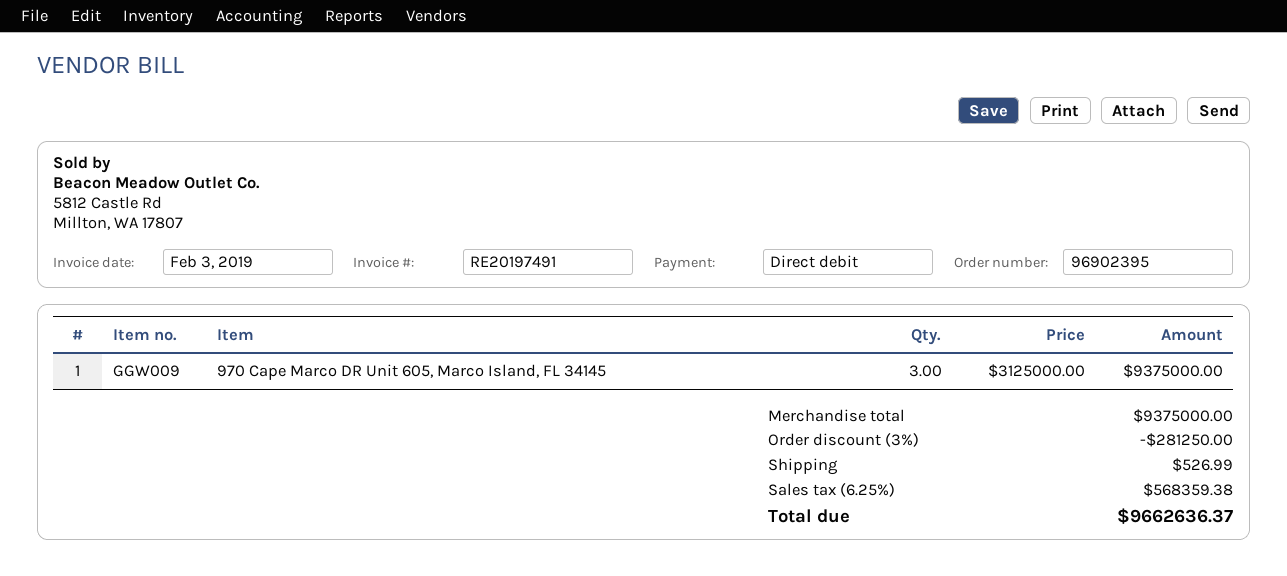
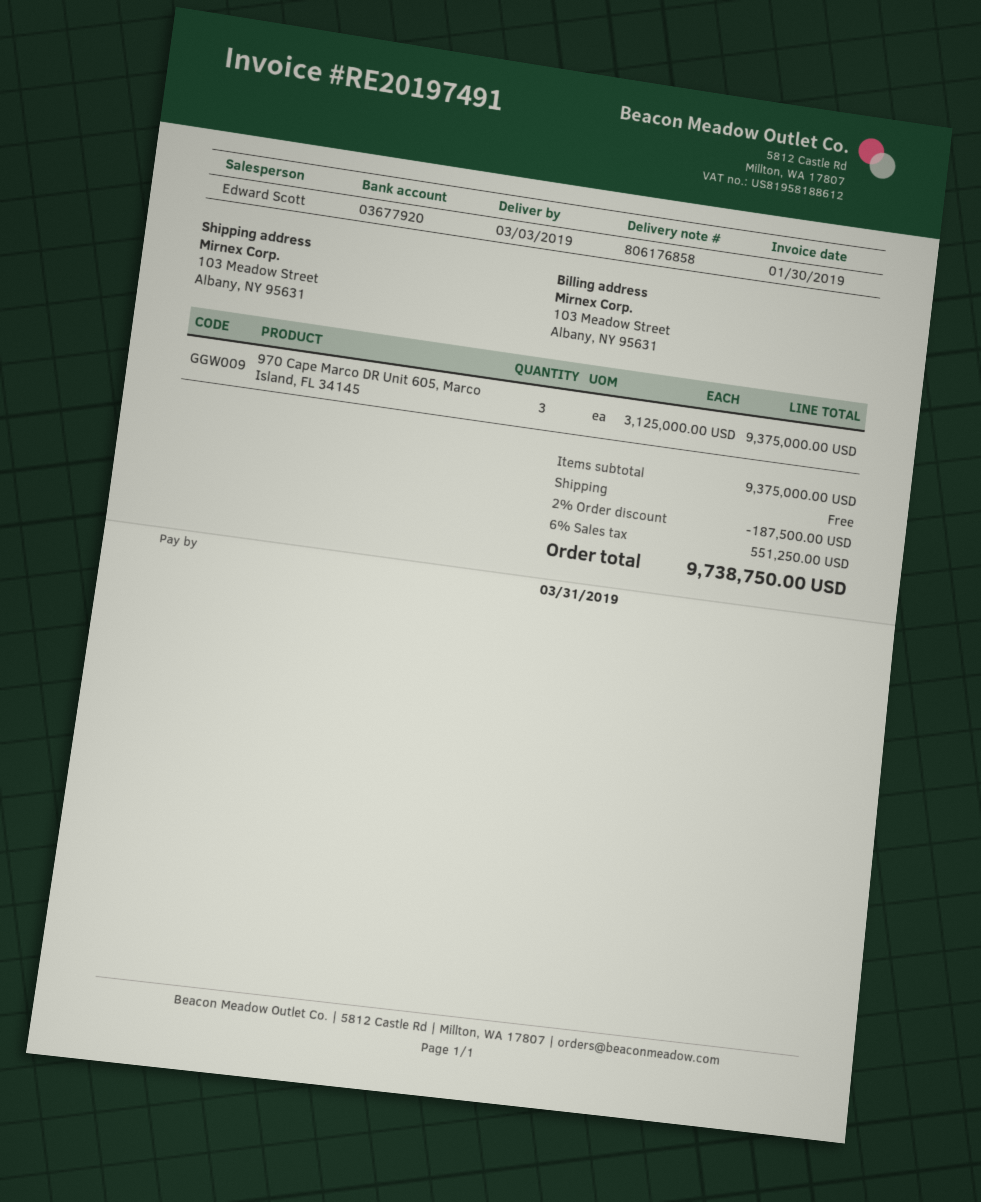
invoice date: 2019-02-03 -> 2019-01-30
discount: 3% = 281250.00 -> 2% = 187500.00
shipping: 526.99 -> 0.00
tax: 6.25% = 568359.38 -> 6% = 551250.00
total: 9662636.37 -> 9738750.00

